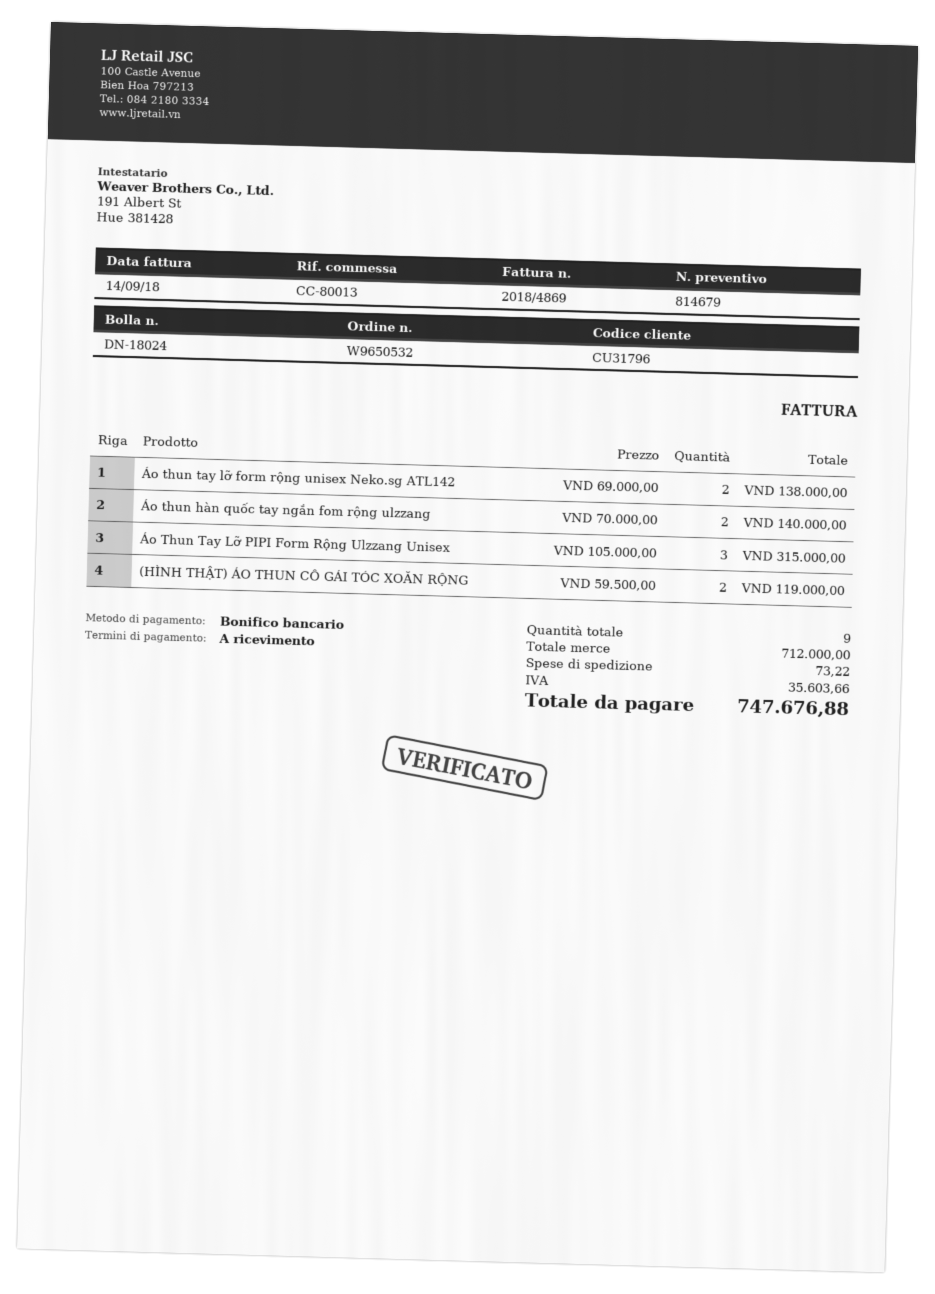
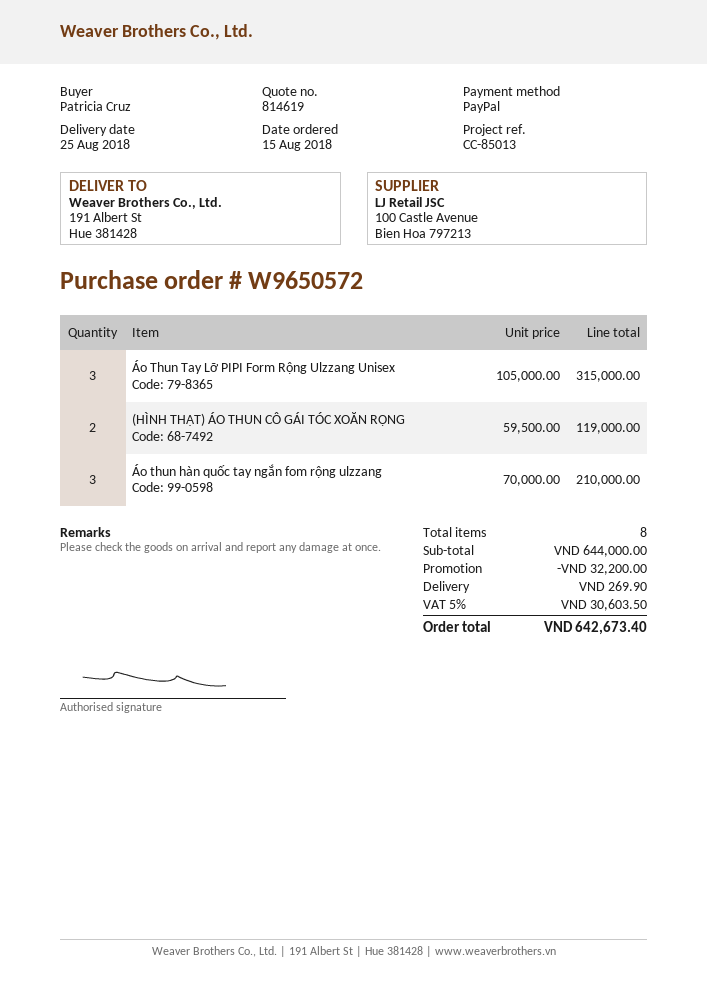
quote number: 814679 -> 814619
order number: W9650532 -> W9650572
reference: CC-80013 -> CC-85013
payment method: bank transfer -> PayPal
Áo thun tay lỡ form rộng unisex Neko.sg ATL142: 2 x 69000.00 = 138000.00 -> none
Áo thun hàn quốc tay ngắn fom rộng ulzzang: 2 x 70000.00 = 140000.00 -> 3 x 70000.00 = 210000.00
total quantity: 9 -> 8
subtotal: 712000.00 -> 644000.00
discount: none -> 32200.00
shipping: 73.22 -> 269.90
tax: 35603.66 -> 30603.50
total: 747676.88 -> 642673.40

